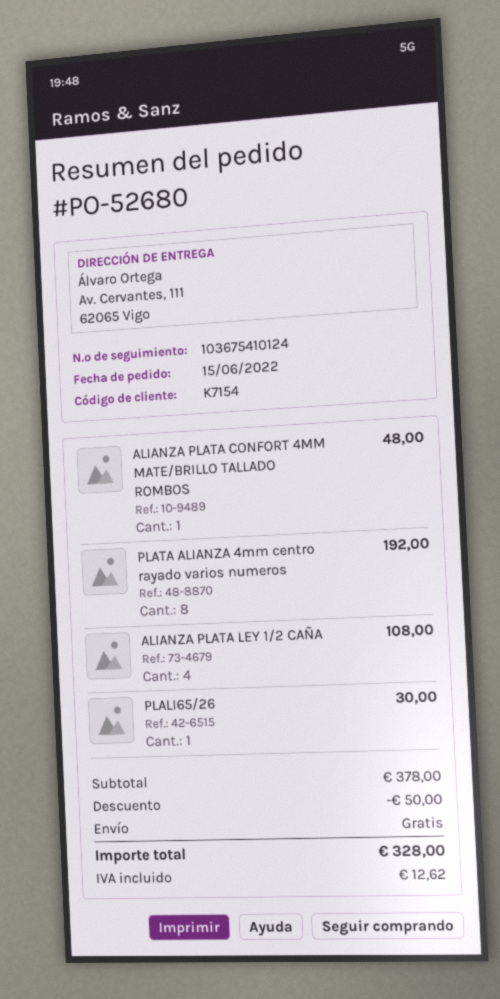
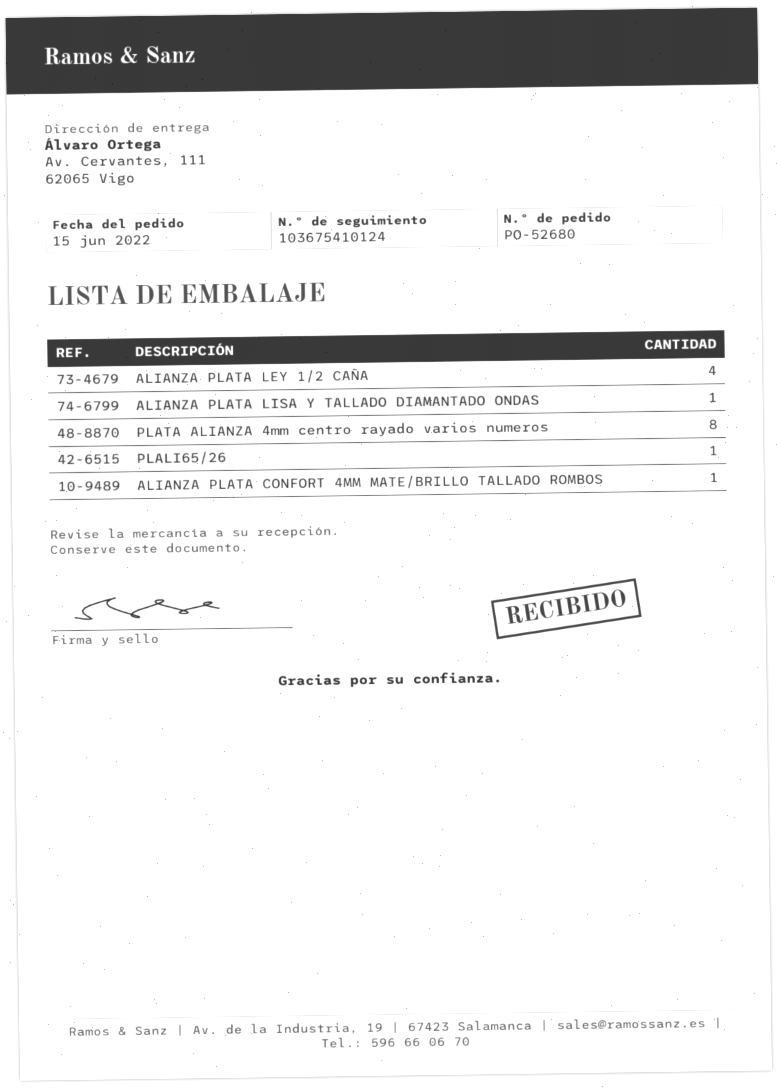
ALIANZA PLATA LISA Y TALLADO DIAMANTADO ONDAS: none -> 1

